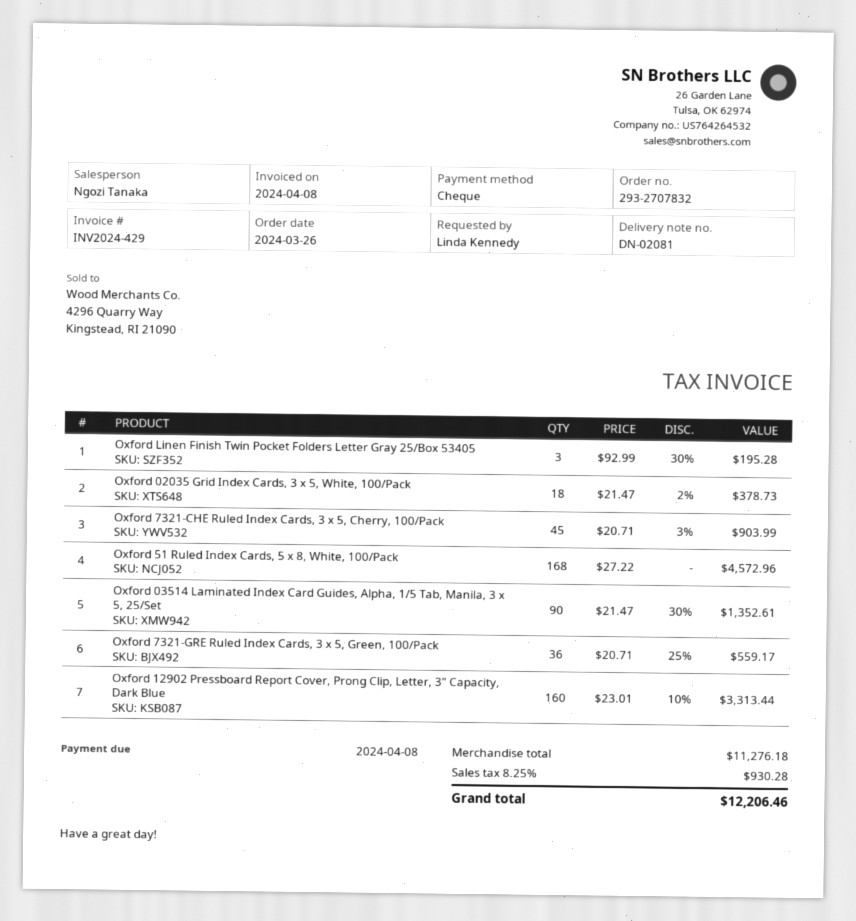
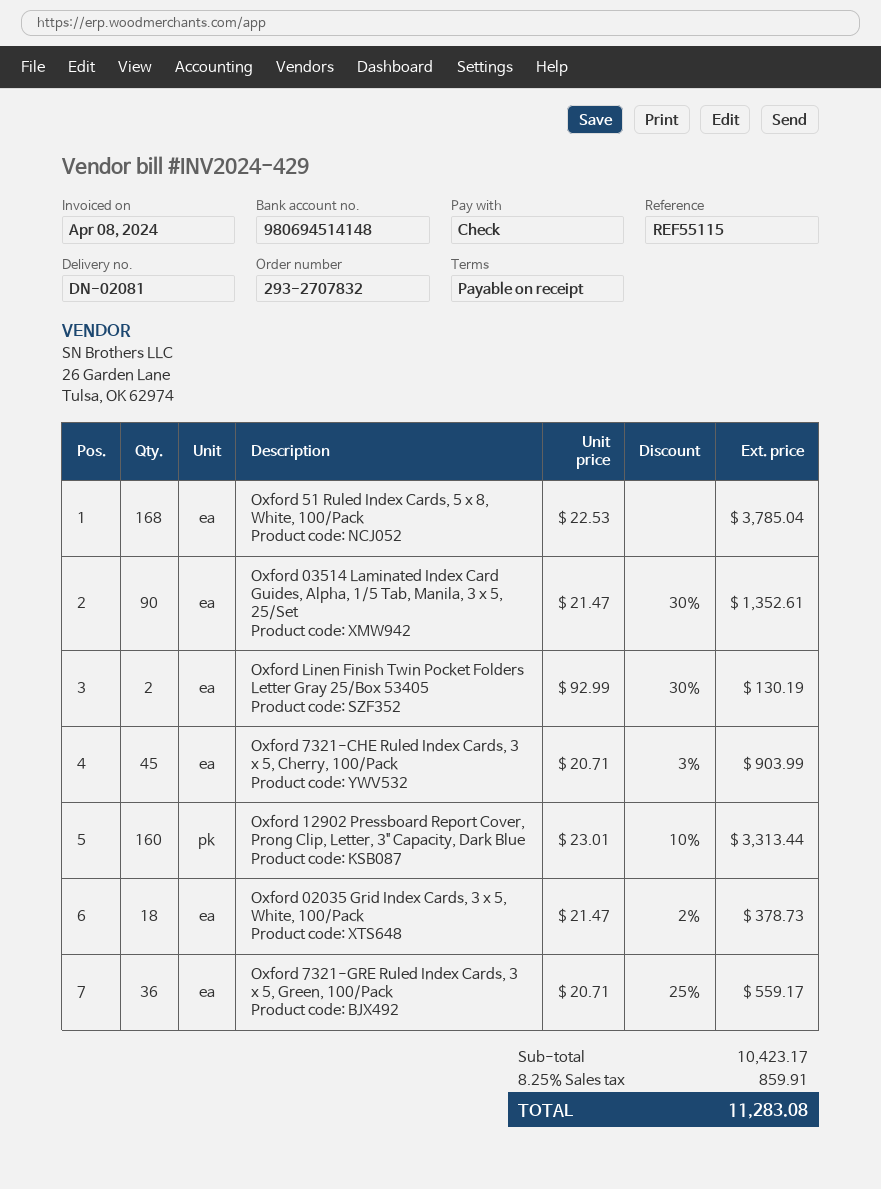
Oxford Linen Finish Twin Pocket Folders Letter Gray 25/Box 53405: 3 x 92.99 - 30% = 195.28 -> 2 x 92.99 - 30% = 130.19
Oxford 51 Ruled Index Cards, 5 x 8, White, 100/Pack: 168 x 27.22 = 4572.96 -> 168 x 22.53 = 3785.04
subtotal: 11276.18 -> 10423.17
tax: 8.25% = 930.28 -> 8.25% = 859.91
total: 12206.46 -> 11283.08

